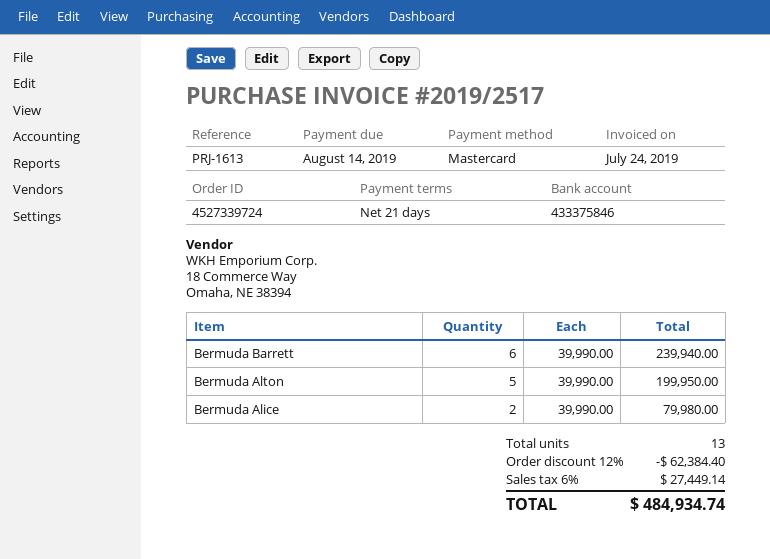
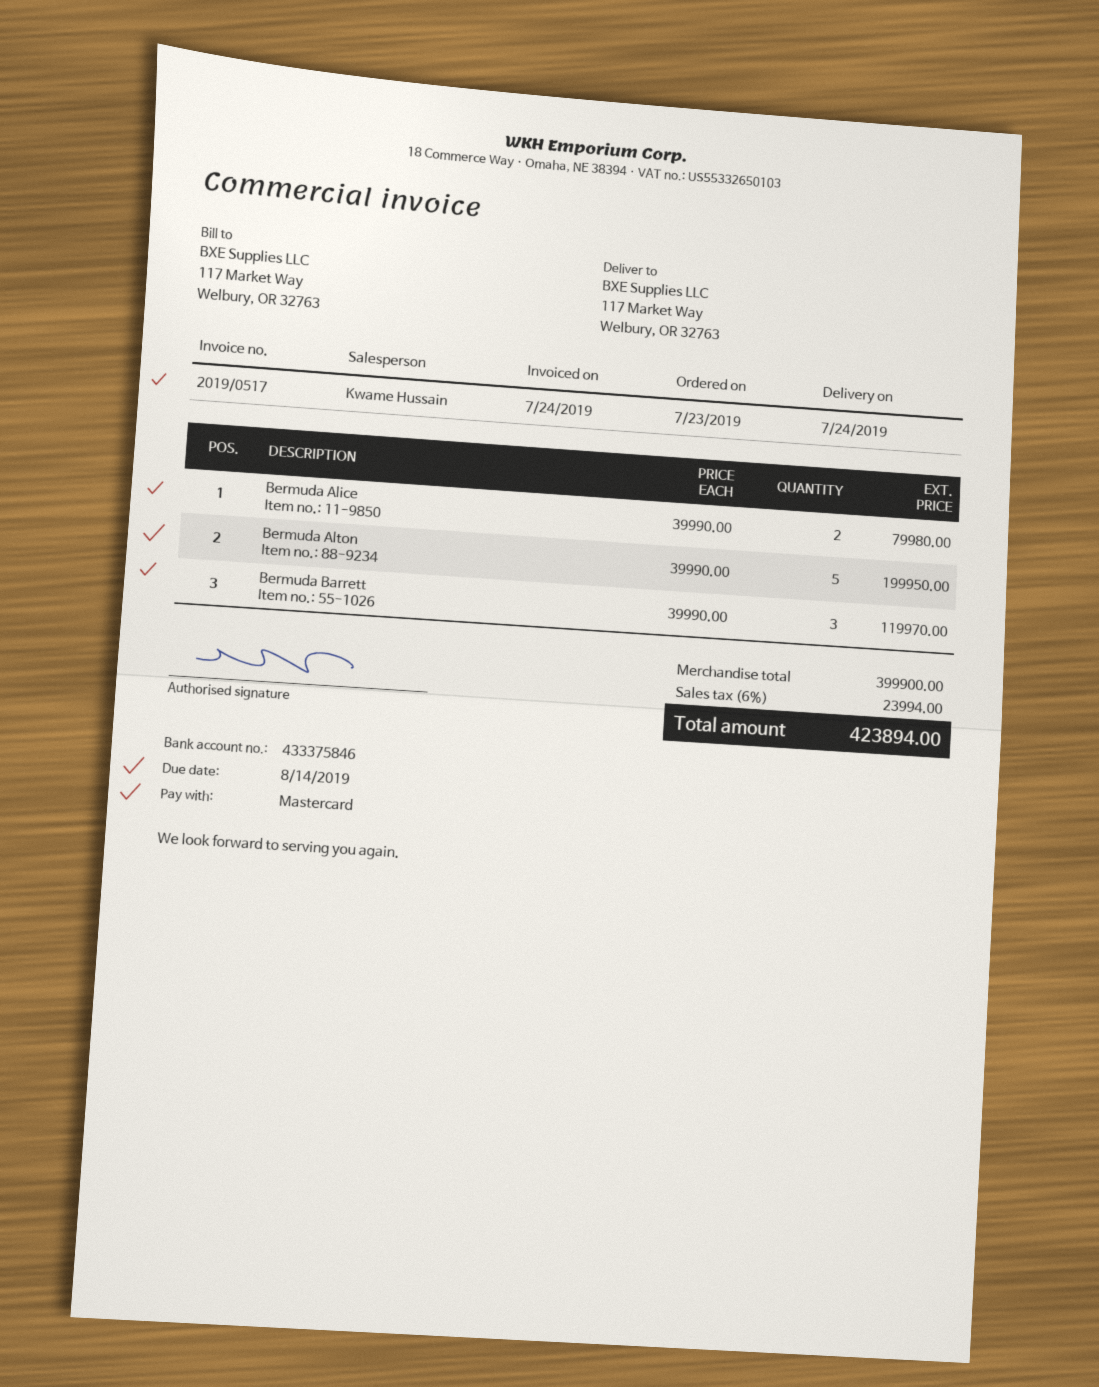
invoice number: 2019/2517 -> 2019/0517
Bermuda Barrett: 6 x 39990.00 = 239940.00 -> 3 x 39990.00 = 119970.00
discount: 12% = 62384.40 -> none
tax: 6% = 27449.14 -> 6% = 23994.00
total: 484934.74 -> 423894.00

